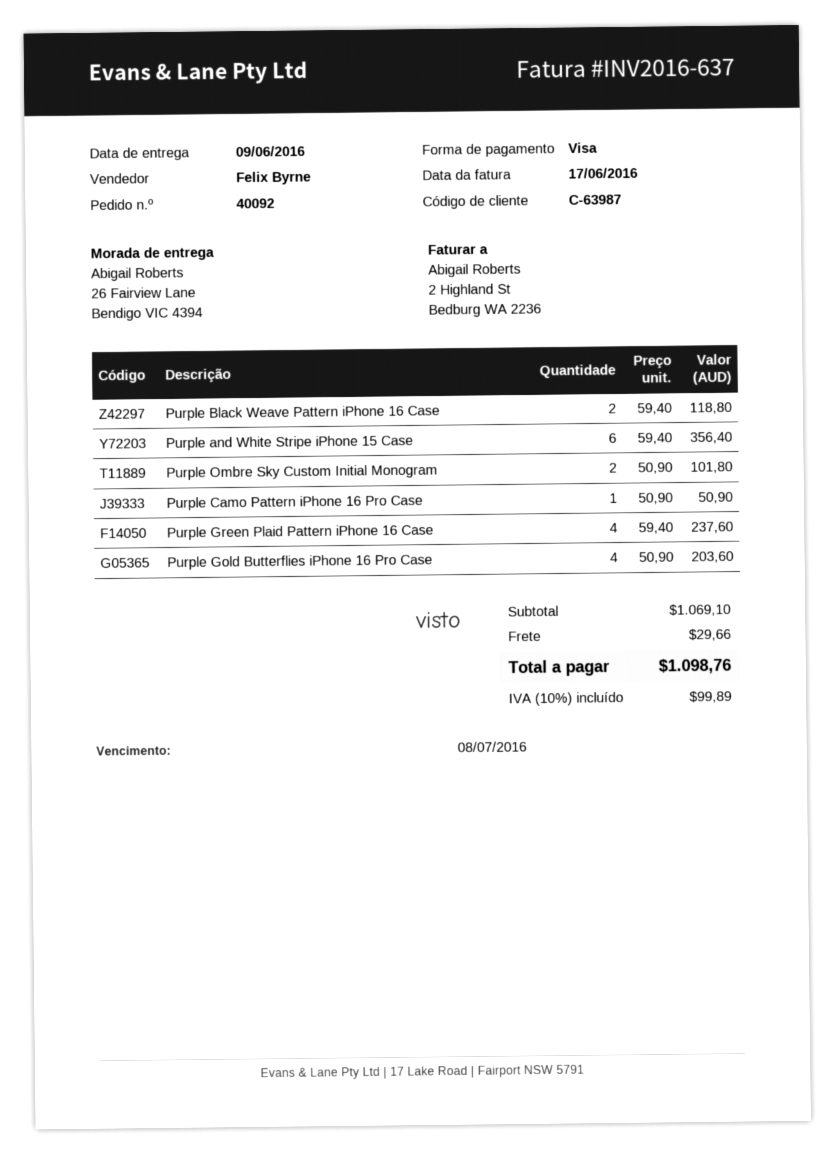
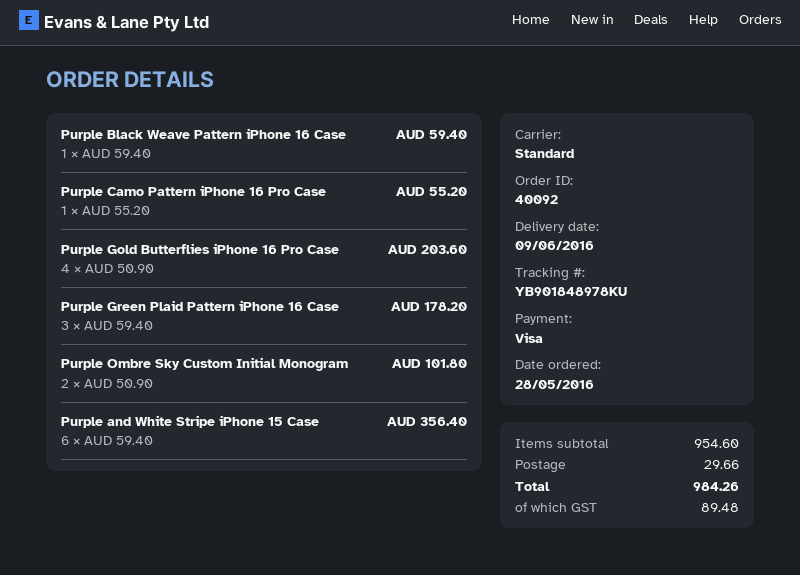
Purple Black Weave Pattern iPhone 16 Case: 2 x 59.40 = 118.80 -> 1 x 59.40 = 59.40
Purple Camo Pattern iPhone 16 Pro Case: 1 x 50.90 = 50.90 -> 1 x 55.20 = 55.20
Purple Green Plaid Pattern iPhone 16 Case: 4 x 59.40 = 237.60 -> 3 x 59.40 = 178.20
subtotal: 1069.10 -> 954.60
tax: 99.89 -> 89.48
total: 1098.76 -> 984.26

